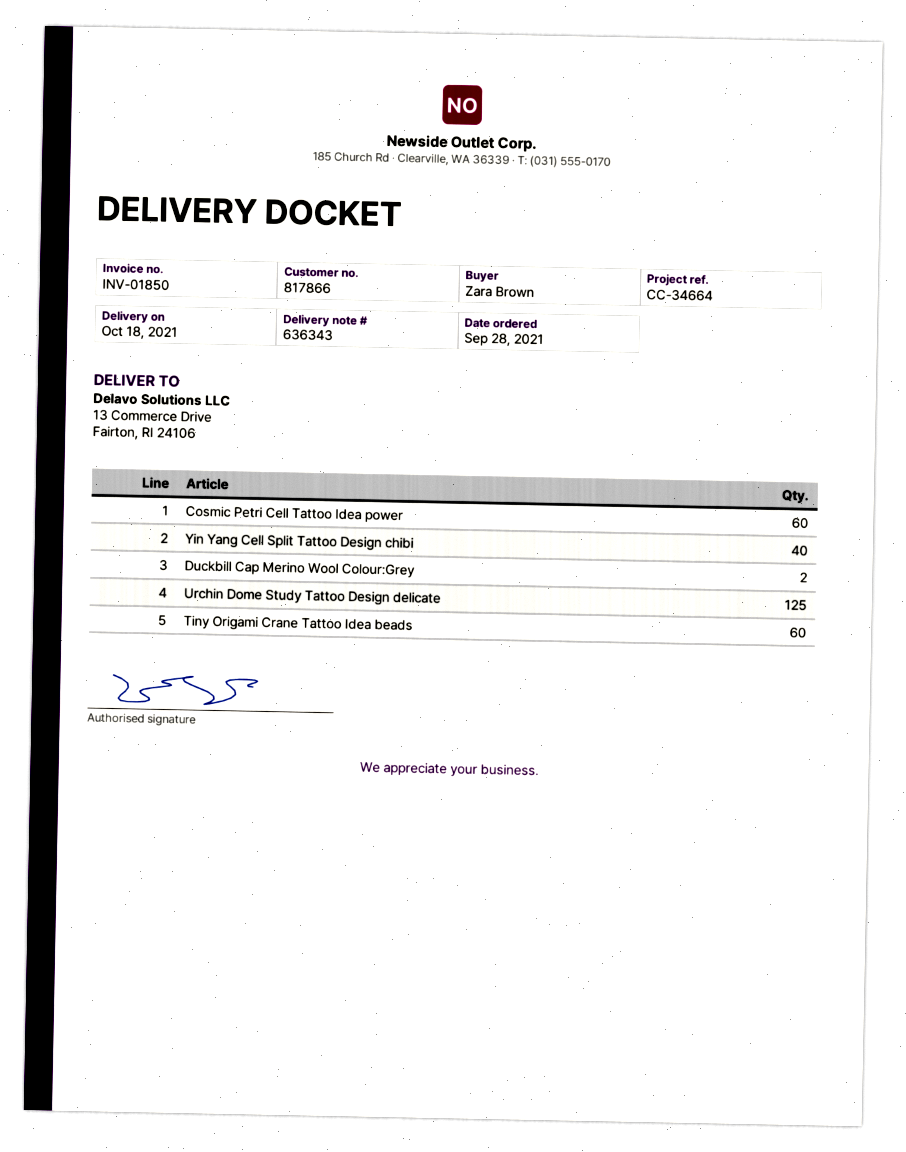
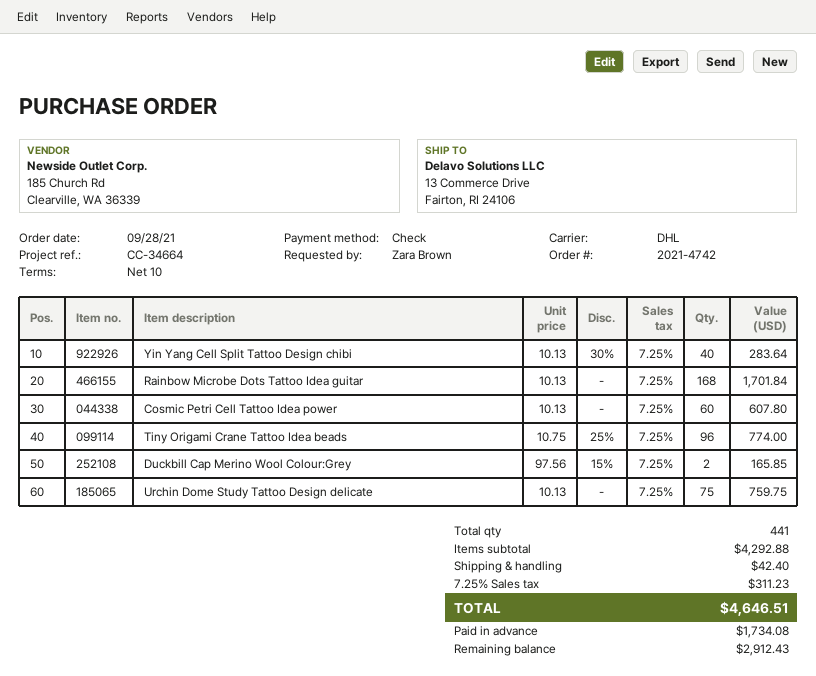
Urchin Dome Study Tattoo Design delicate: 125 -> 75
Tiny Origami Crane Tattoo Idea beads: 60 -> 96
Rainbow Microbe Dots Tattoo Idea guitar: none -> 168

